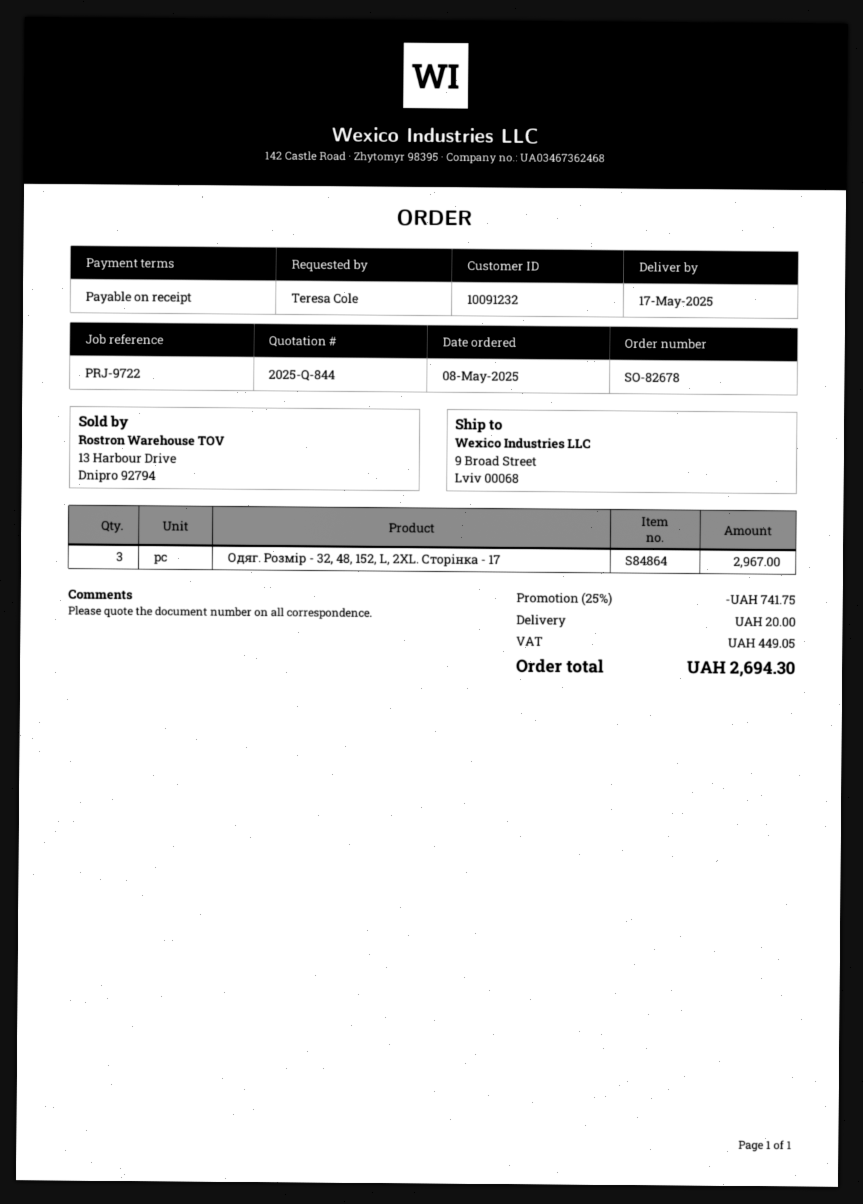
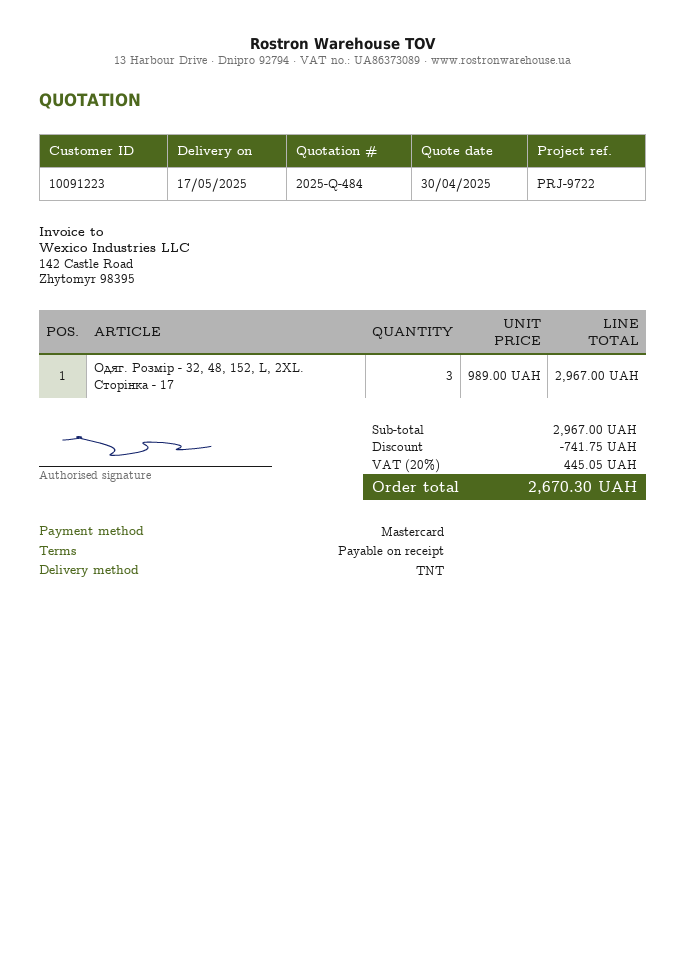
quote number: 2025-Q-844 -> 2025-Q-484
customer number: 10091232 -> 10091223
shipping: 20.00 -> none
tax: 449.05 -> 445.05
total: 2694.30 -> 2670.30

